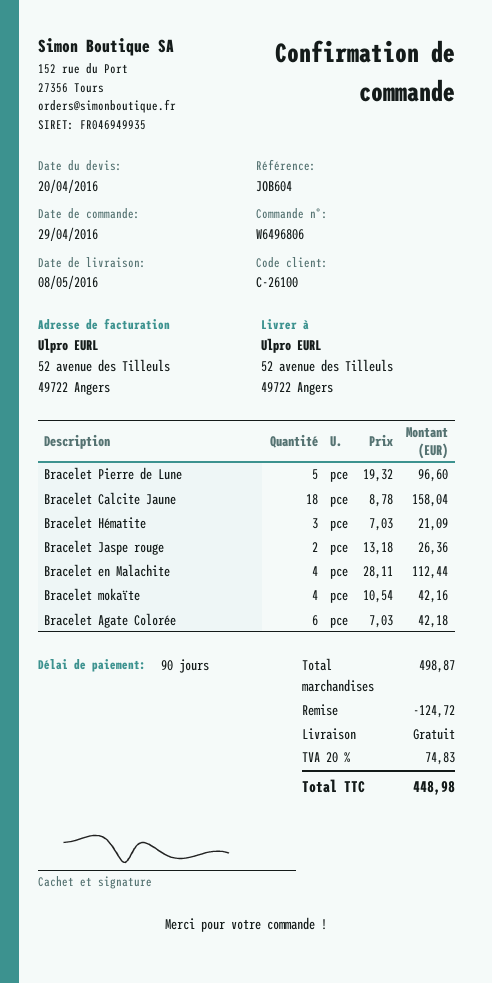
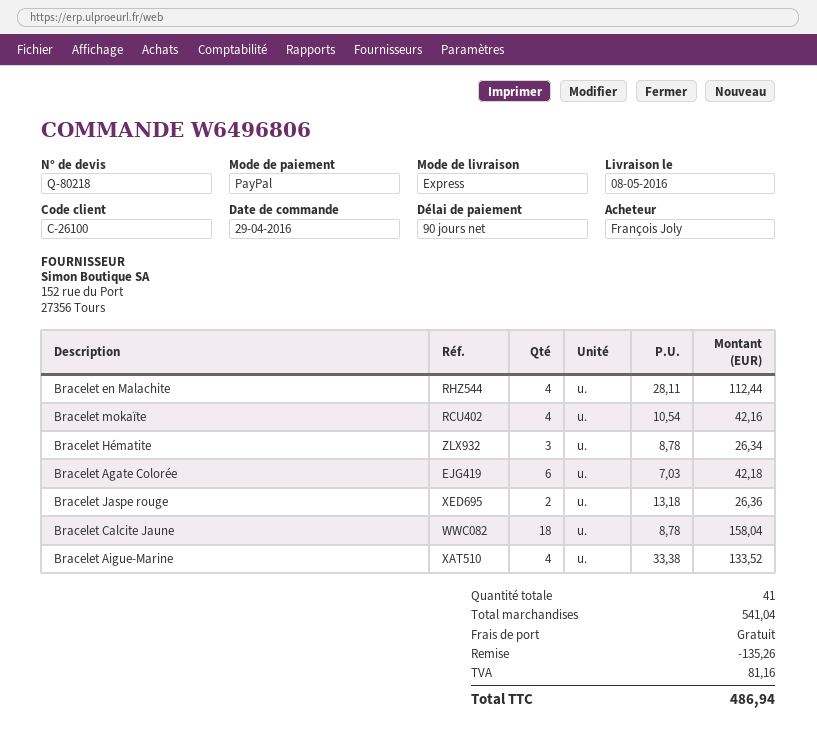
Bracelet Pierre de Lune: 5 x 19.32 = 96.60 -> none
Bracelet Hématite: 3 x 7.03 = 21.09 -> 3 x 8.78 = 26.34
Bracelet Aigue-Marine: none -> 4 x 33.38 = 133.52
subtotal: 498.87 -> 541.04
discount: 124.72 -> 135.26
tax: 74.83 -> 81.16
total: 448.98 -> 486.94

